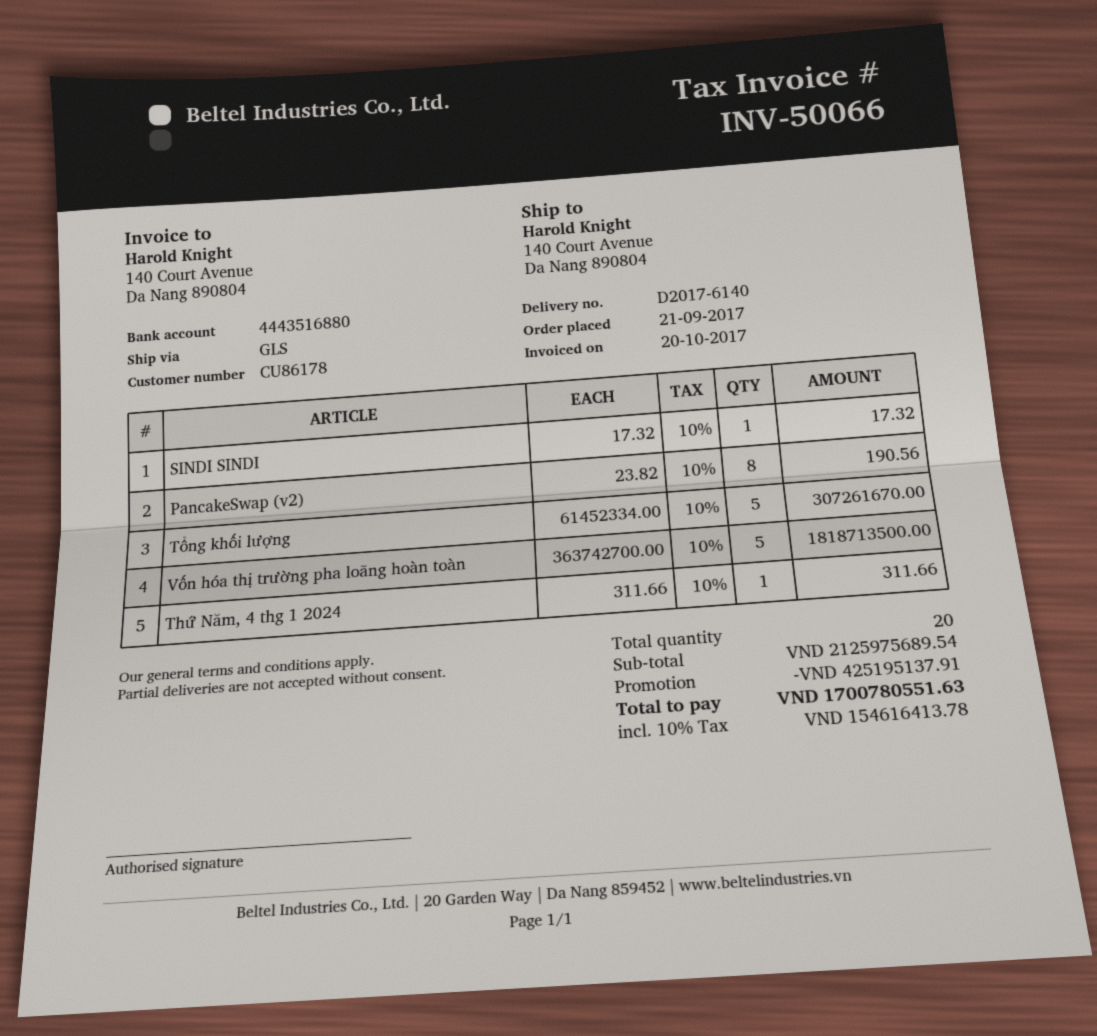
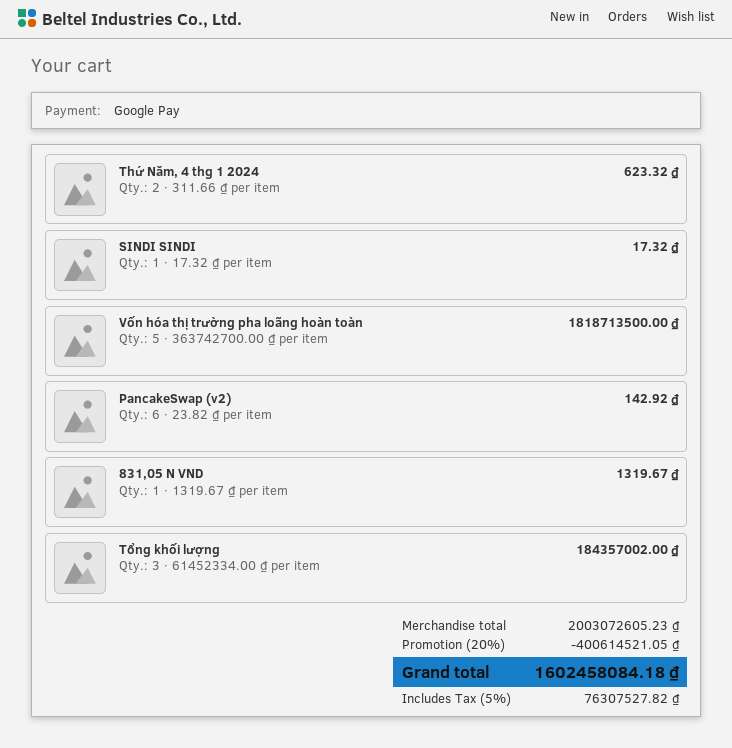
PancakeSwap (v2): 8 x 23.82 = 190.56 -> 6 x 23.82 = 142.92
Tổng khối lượng: 5 x 61452334.00 = 307261670.00 -> 3 x 61452334.00 = 184357002.00
Thứ Năm, 4 thg 1 2024: 1 x 311.66 = 311.66 -> 2 x 311.66 = 623.32
831,05 N VND: none -> 1 x 1319.67 = 1319.67
subtotal: 2125975689.54 -> 2003072605.23
discount: 425195137.91 -> 400614521.05
tax: 10% = 154616413.78 -> 5% = 76307527.82
total: 1700780551.63 -> 1602458084.18

